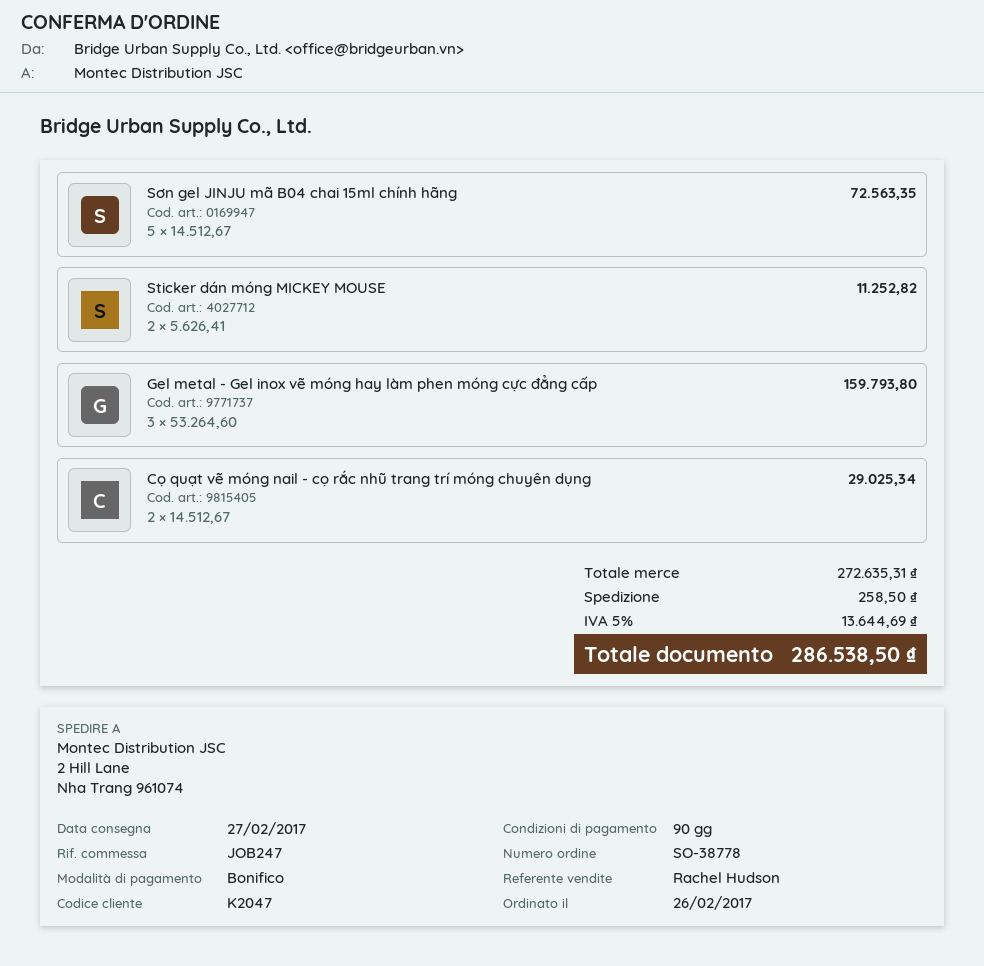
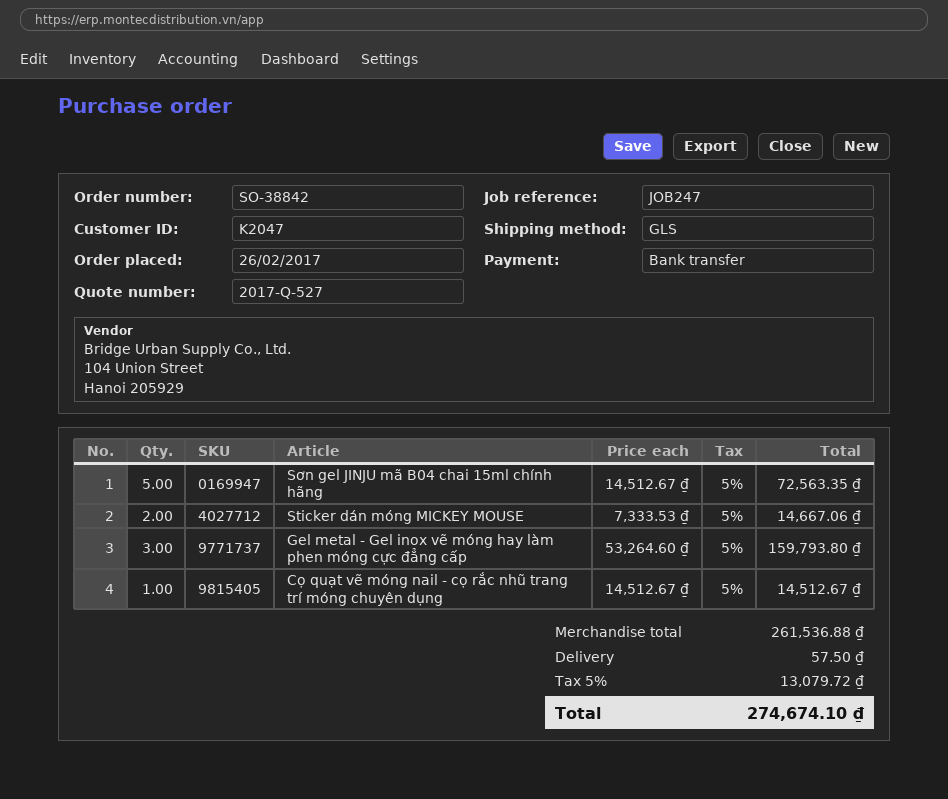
order number: SO-38778 -> SO-38842
Sticker dán móng MICKEY MOUSE: 2 x 5626.41 = 11252.82 -> 2 x 7333.53 = 14667.06
Cọ quạt vẽ móng nail - cọ rắc nhũ trang trí móng chuyên dụng: 2 x 14512.67 = 29025.34 -> 1 x 14512.67 = 14512.67
subtotal: 272635.31 -> 261536.88
shipping: 258.50 -> 57.50
tax: 5% = 13644.69 -> 5% = 13079.72
total: 286538.50 -> 274674.10

